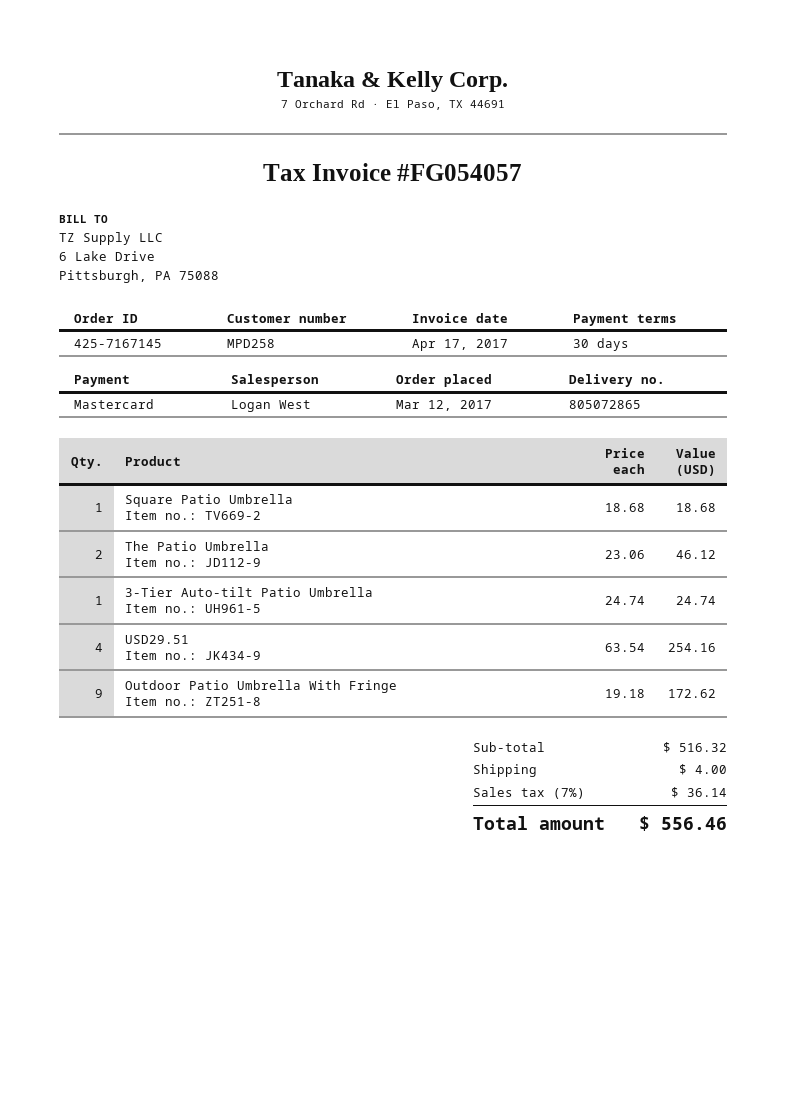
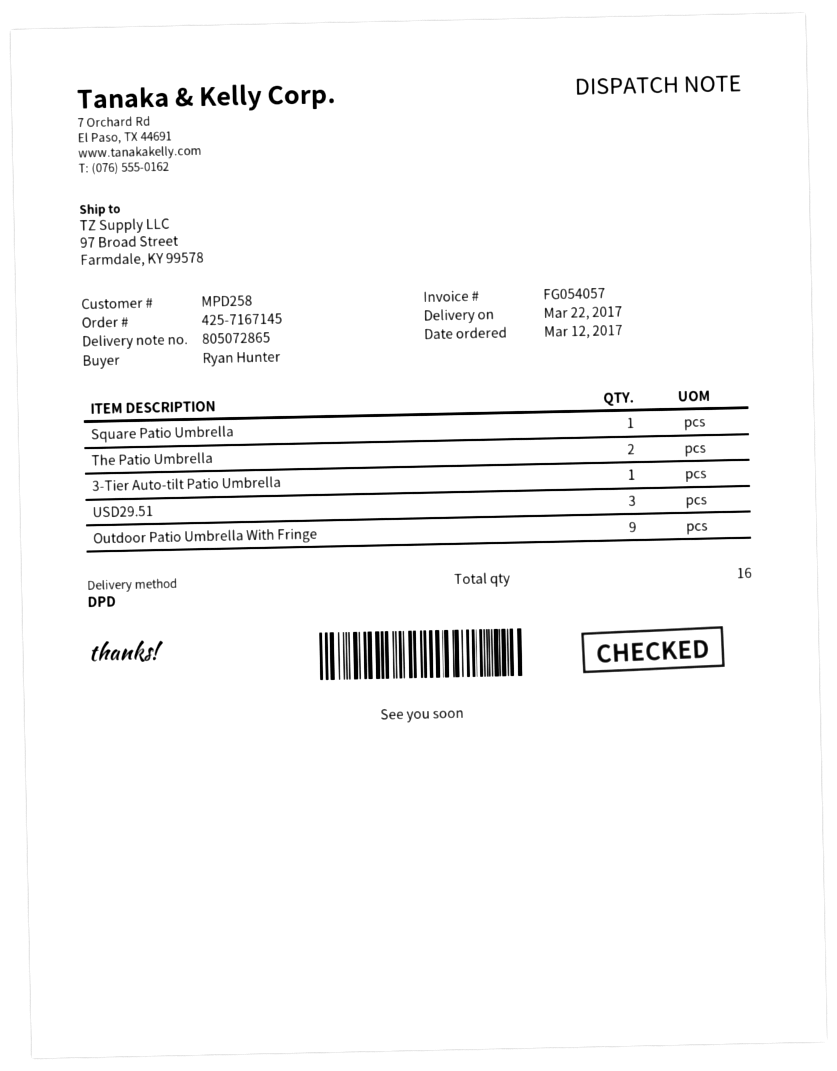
USD29.51: 4 -> 3

